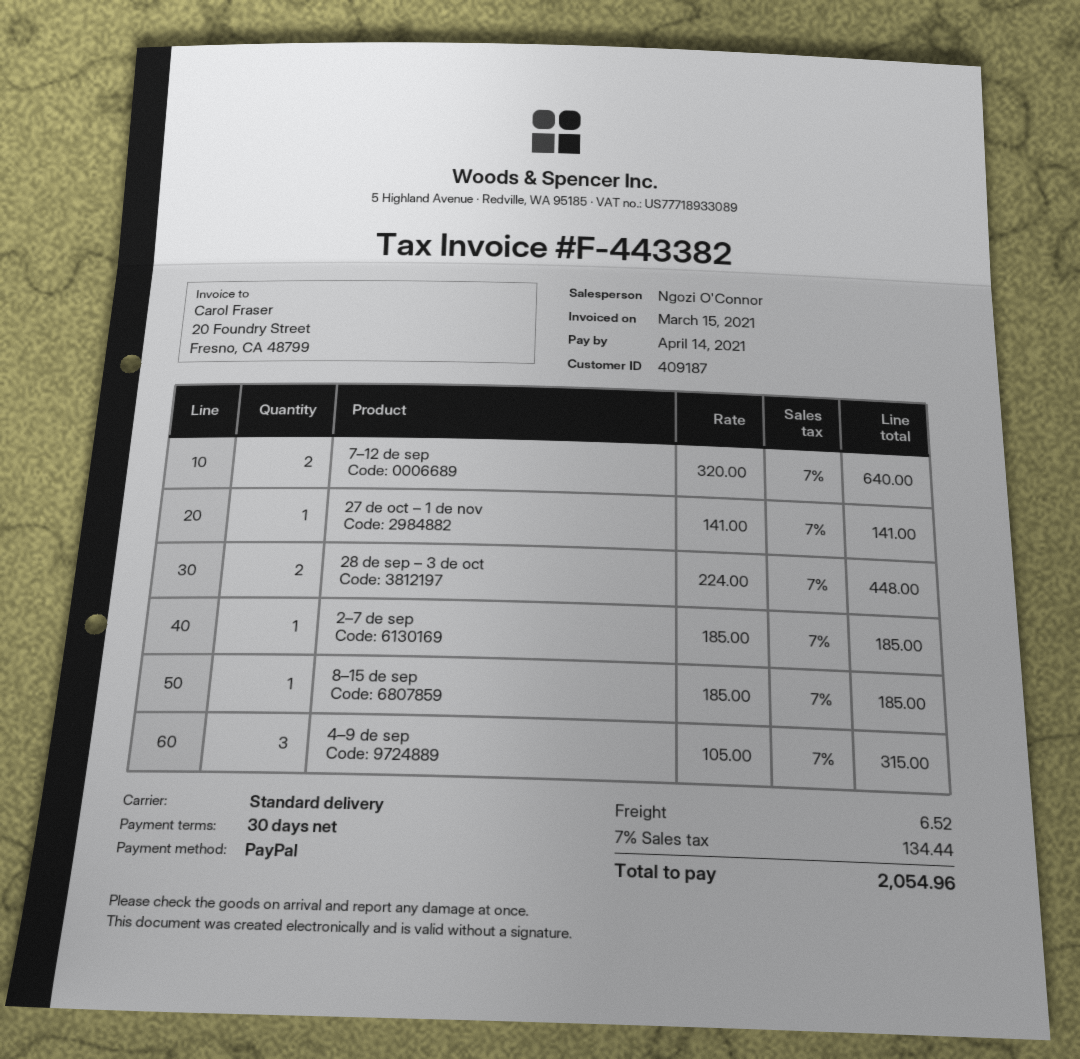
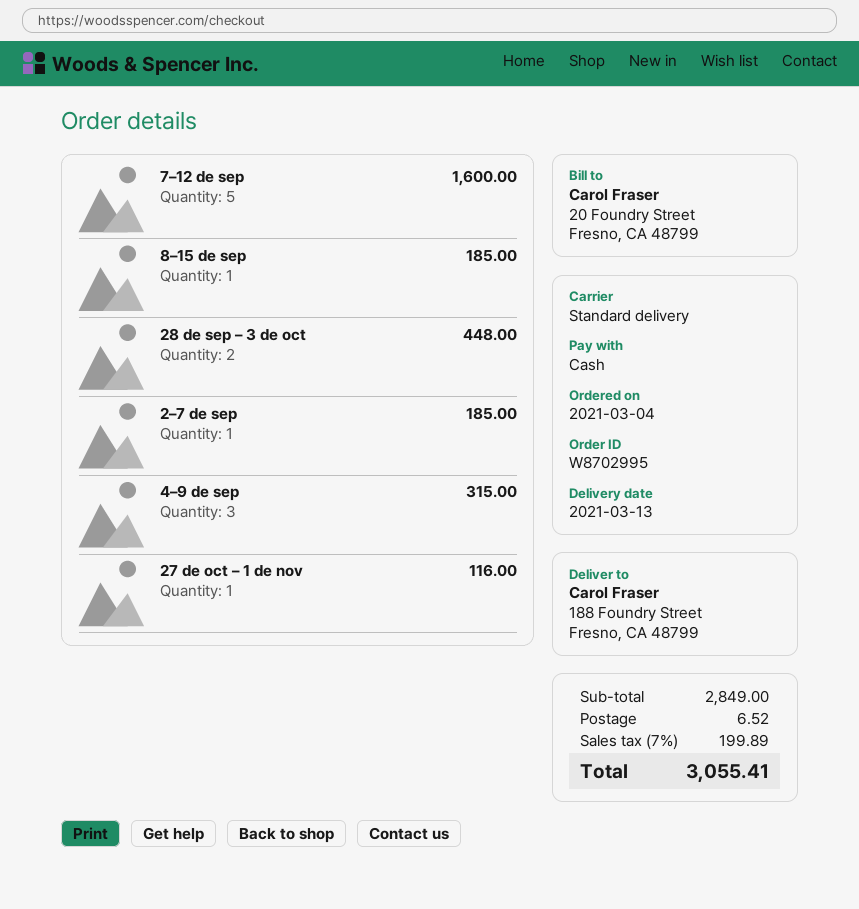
payment method: PayPal -> cash
7–12 de sep: 2 for 640.00 -> 5 for 1600.00
27 de oct – 1 de nov: 1 for 141.00 -> 1 for 116.00
tax: 7% = 134.44 -> 7% = 199.89
total: 2054.96 -> 3055.41

